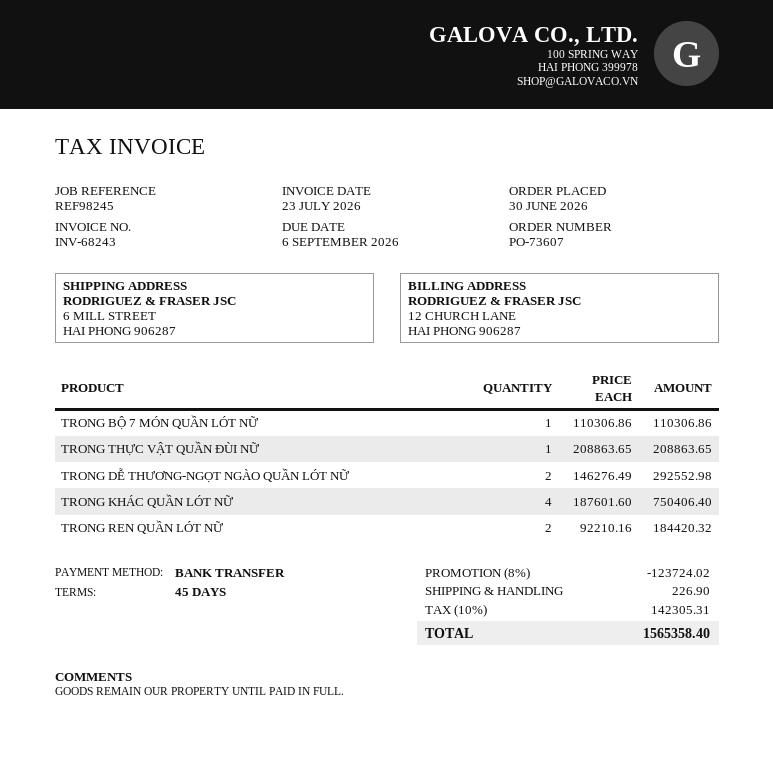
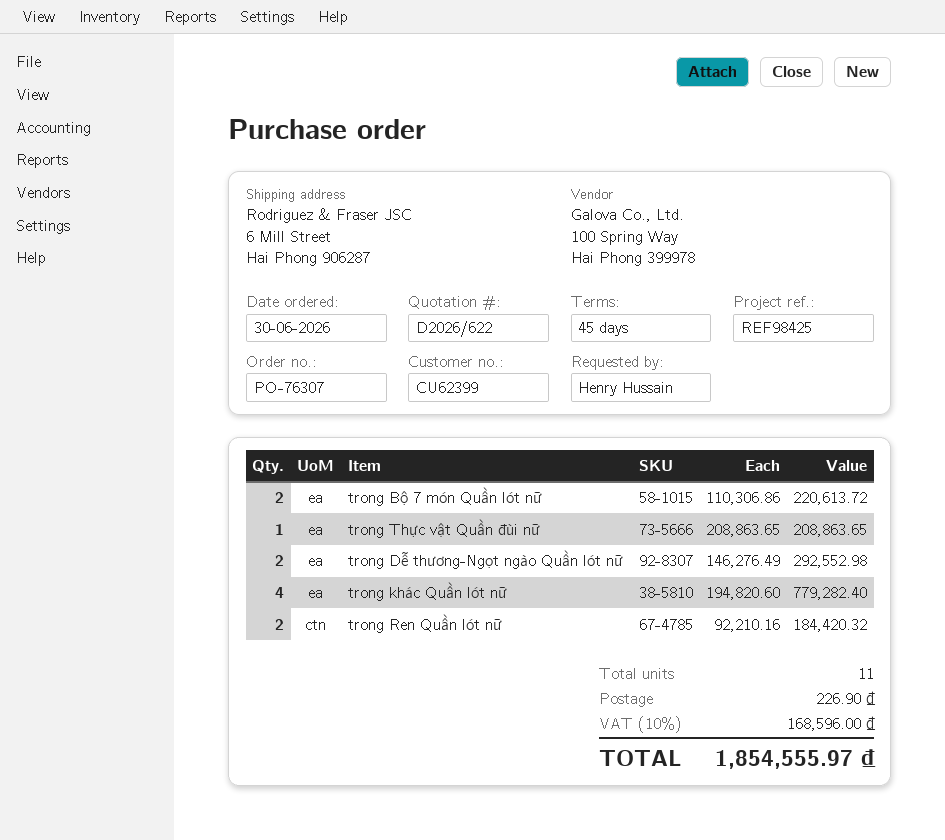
order number: PO-73607 -> PO-76307
reference: REF98245 -> REF98425
TRONG BỘ 7 MÓN QUẦN LÓT NỮ: 1 x 110306.86 = 110306.86 -> 2 x 110306.86 = 220613.72
TRONG KHÁC QUẦN LÓT NỮ: 4 x 187601.60 = 750406.40 -> 4 x 194820.60 = 779282.40
discount: 8% = 123724.02 -> none
tax: 10% = 142305.31 -> 10% = 168596.00
total: 1565358.40 -> 1854555.97

